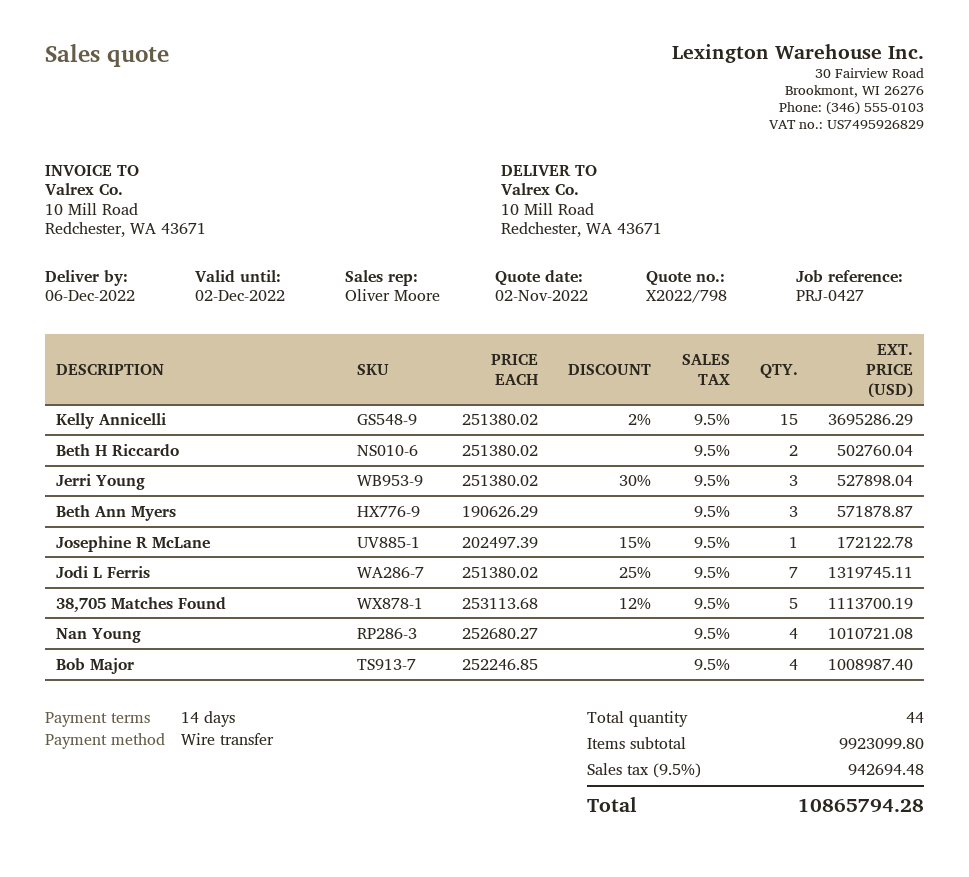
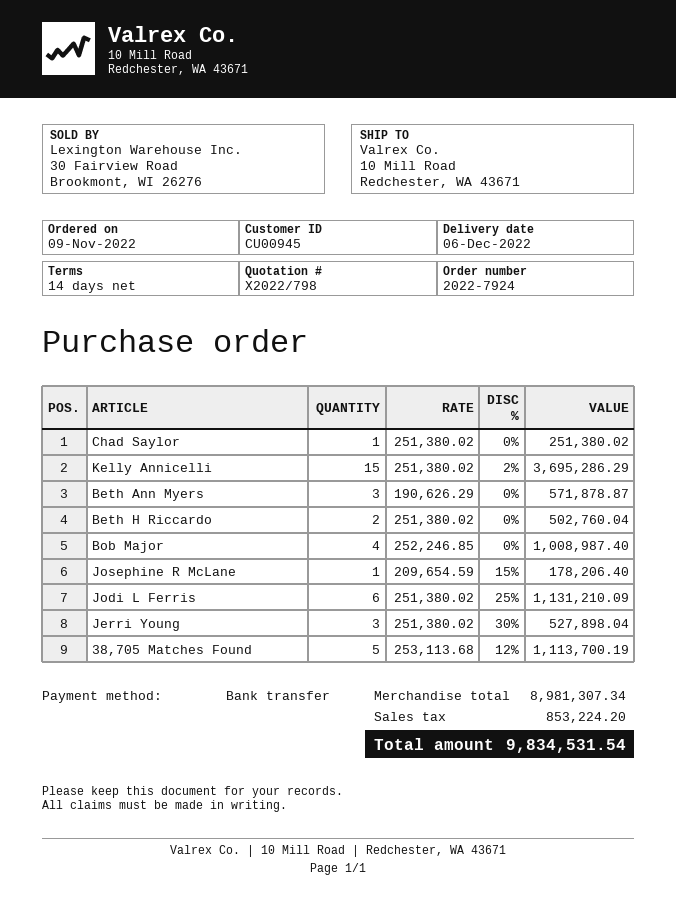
Josephine R McLane: 1 x 202497.39 - 15% = 172122.78 -> 1 x 209654.59 - 15% = 178206.40
Jodi L Ferris: 7 x 251380.02 - 25% = 1319745.11 -> 6 x 251380.02 - 25% = 1131210.09
Nan Young: 4 x 252680.27 = 1010721.08 -> none
Chad Saylor: none -> 1 x 251380.02 = 251380.02
subtotal: 9923099.80 -> 8981307.34
tax: 942694.48 -> 853224.20
total: 10865794.28 -> 9834531.54

